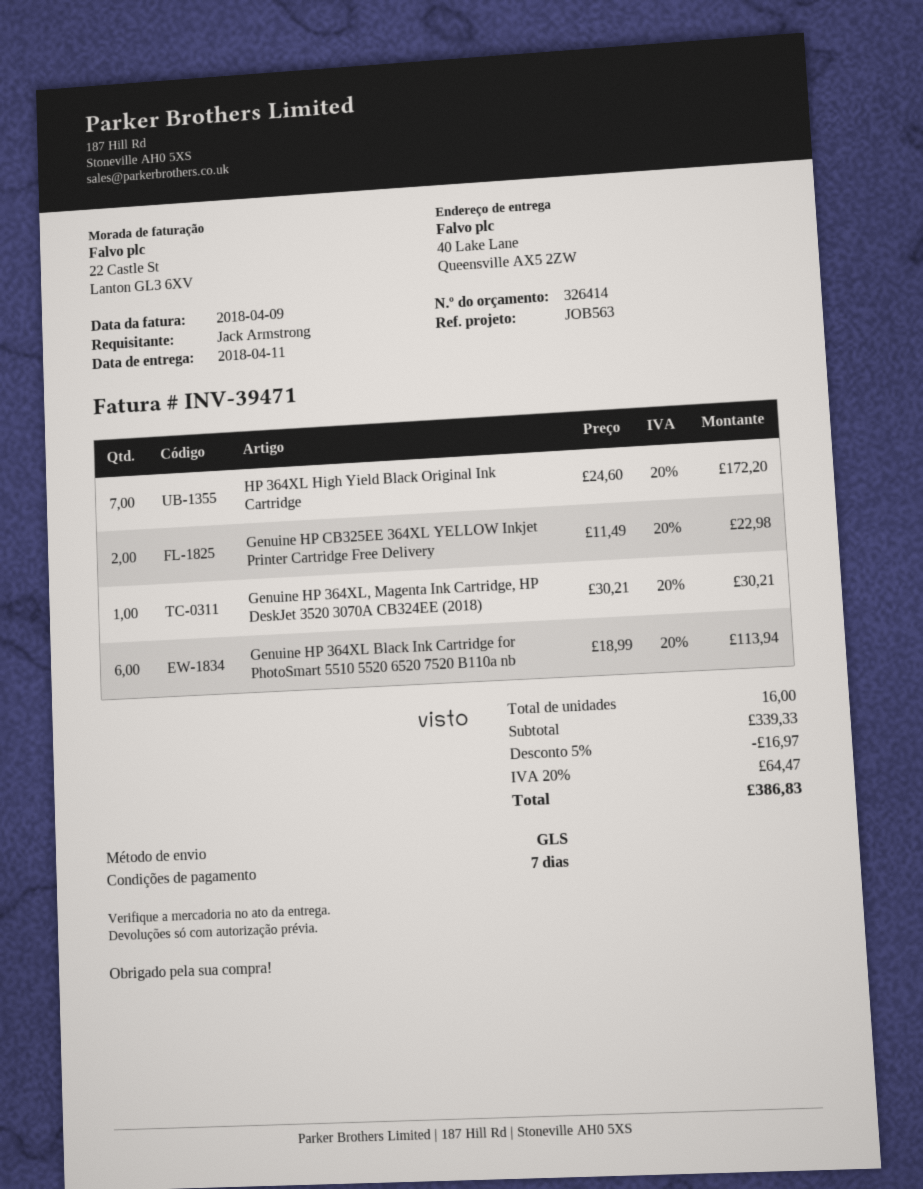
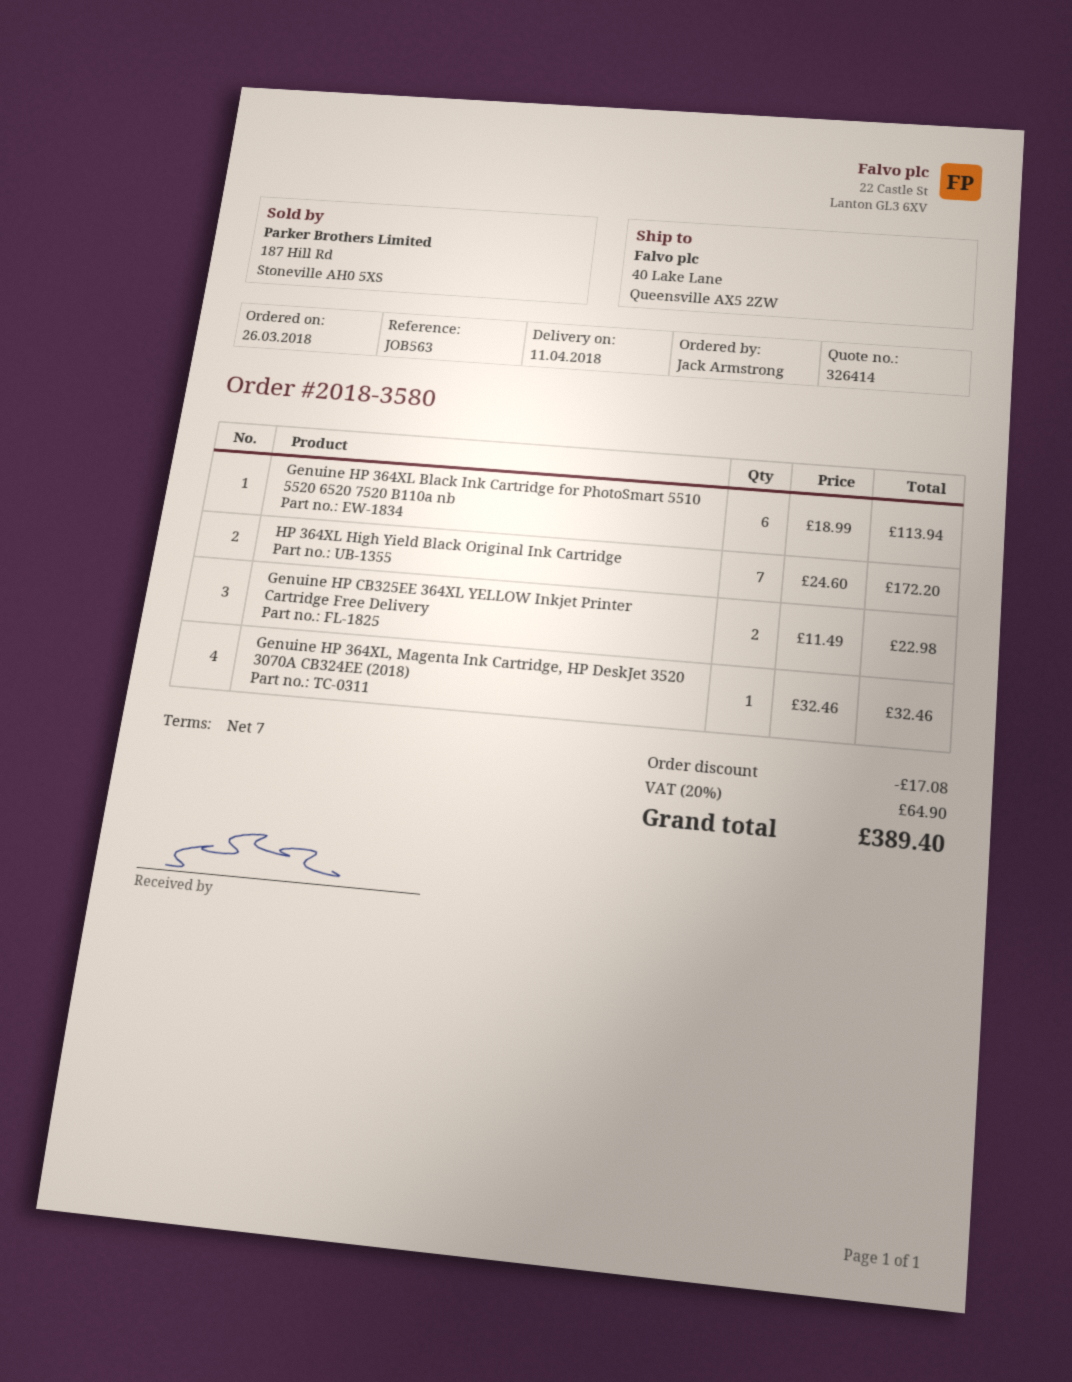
Genuine HP 364XL, Magenta Ink Cartridge, HP DeskJet 3520 3070A CB324EE (2018): 1 x 30.21 = 30.21 -> 1 x 32.46 = 32.46
discount: 16.97 -> 17.08
tax: 20% = 64.47 -> 20% = 64.90
total: 386.83 -> 389.40

